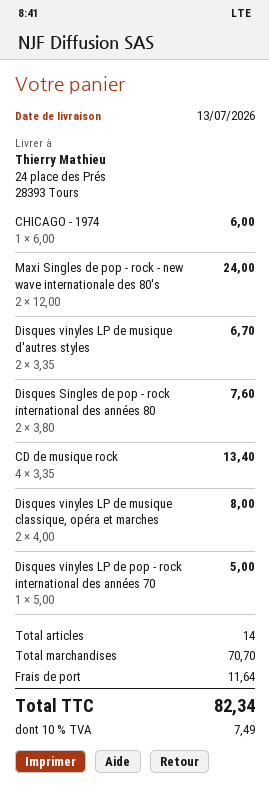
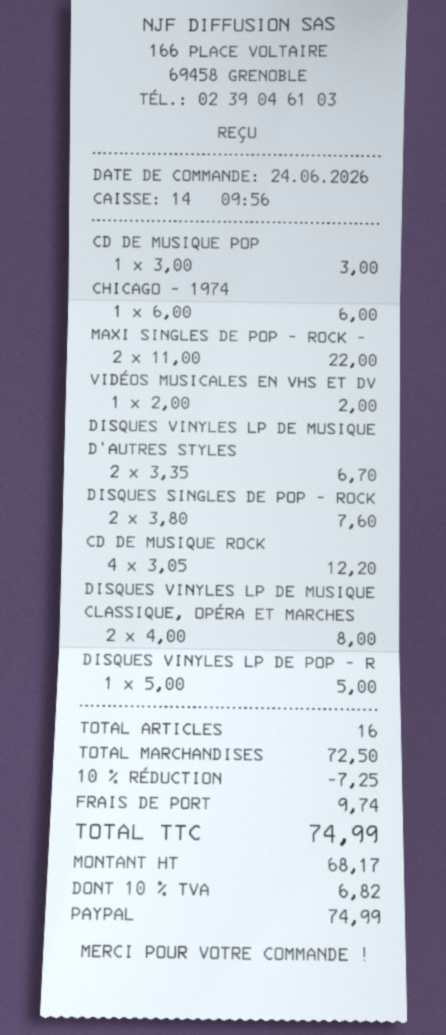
Maxi Singles de pop - rock - new wave internationale des 80's: 2 x 12.00 = 24.00 -> 2 x 11.00 = 22.00
CD de musique rock: 4 x 3.35 = 13.40 -> 4 x 3.05 = 12.20
CD DE MUSIQUE POP: none -> 1 x 3.00 = 3.00
VIDÉOS MUSICALES EN VHS ET DV: none -> 1 x 2.00 = 2.00
total quantity: 14 -> 16
subtotal: 70.70 -> 72.50
discount: none -> 10% = 7.25
shipping: 11.64 -> 9.74
tax: 10% = 7.49 -> 10% = 6.82
total: 82.34 -> 74.99

